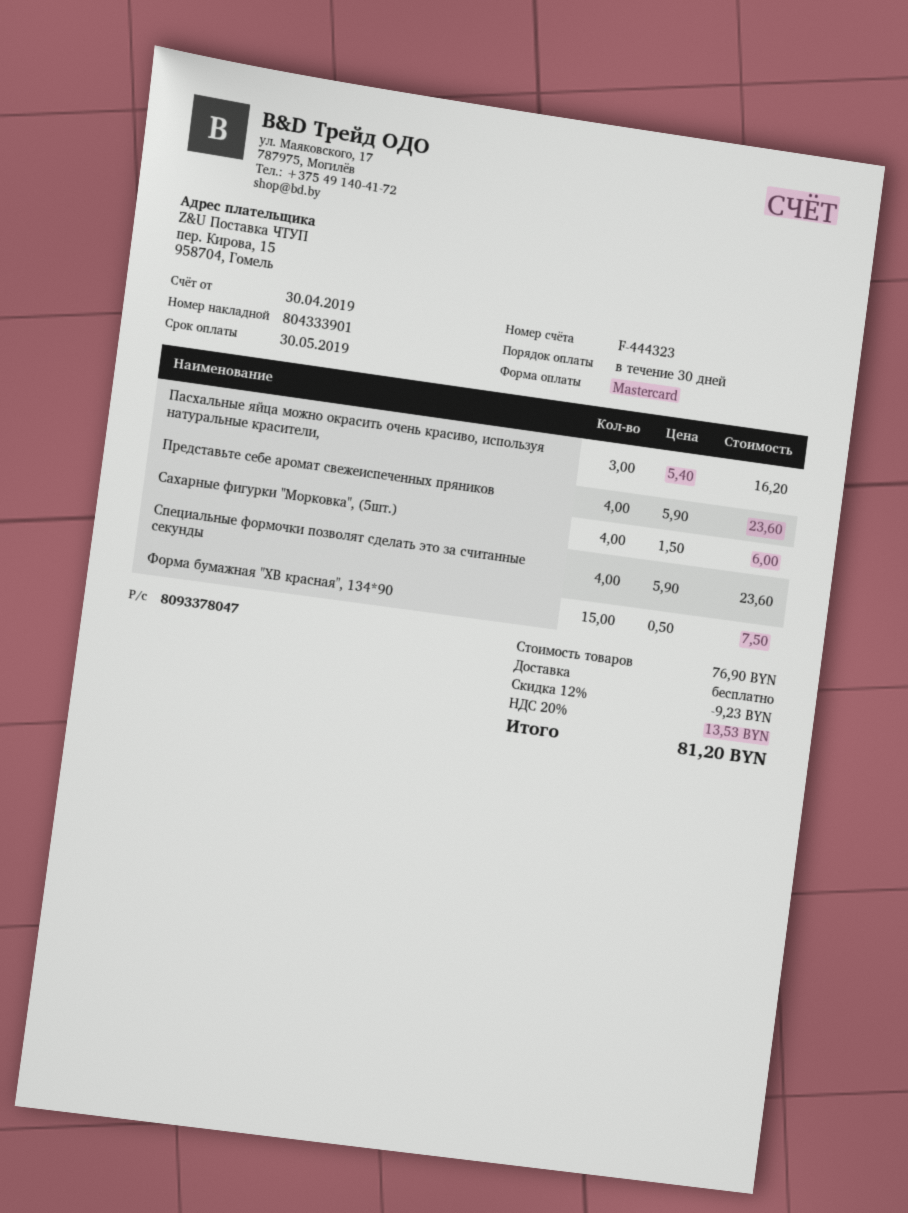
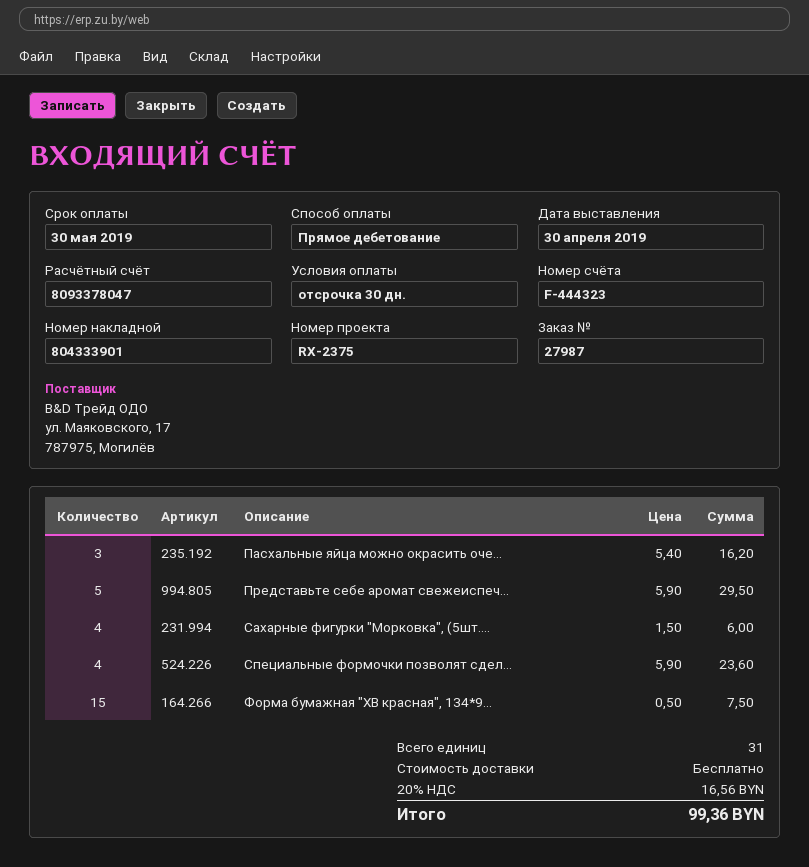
payment method: Mastercard -> direct debit
Представьте себе аромат свежеиспеченных пряников: 4 x 5.90 = 23.60 -> 5 x 5.90 = 29.50
discount: 12% = 9.23 -> none
tax: 20% = 13.53 -> 20% = 16.56
total: 81.20 -> 99.36

